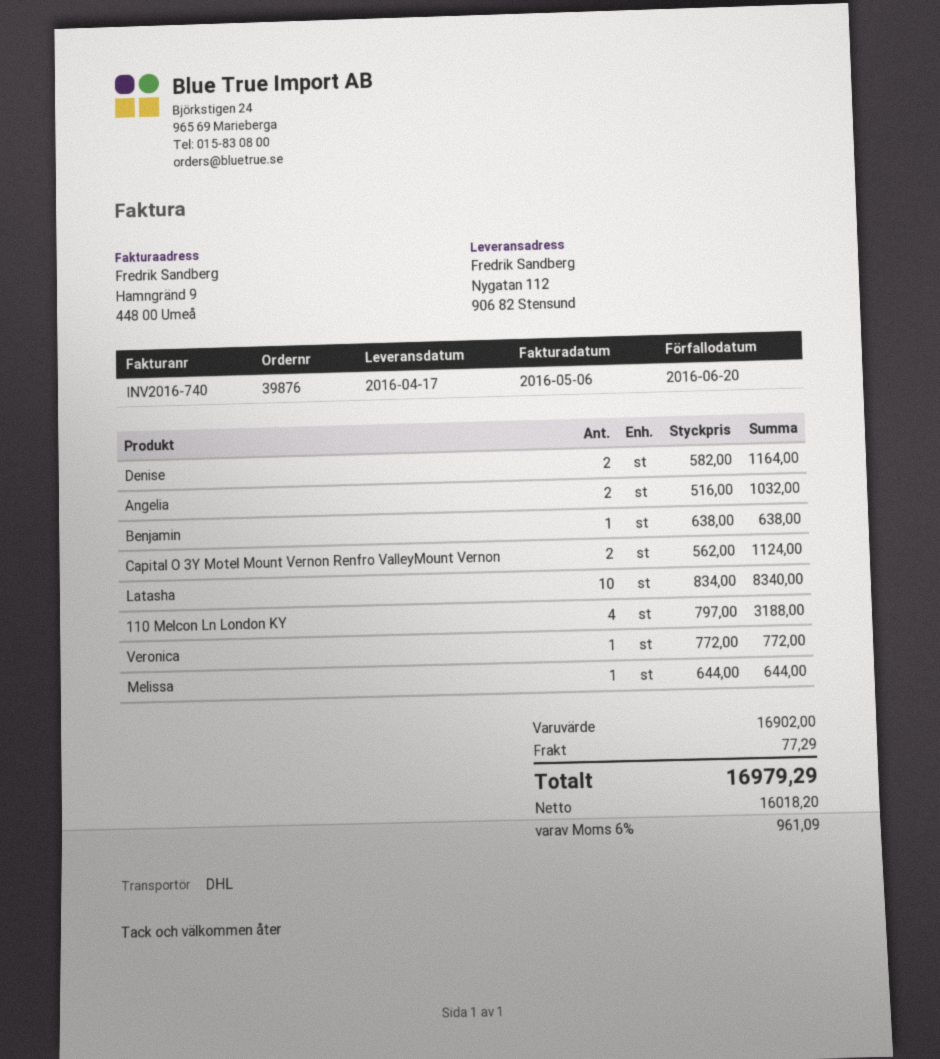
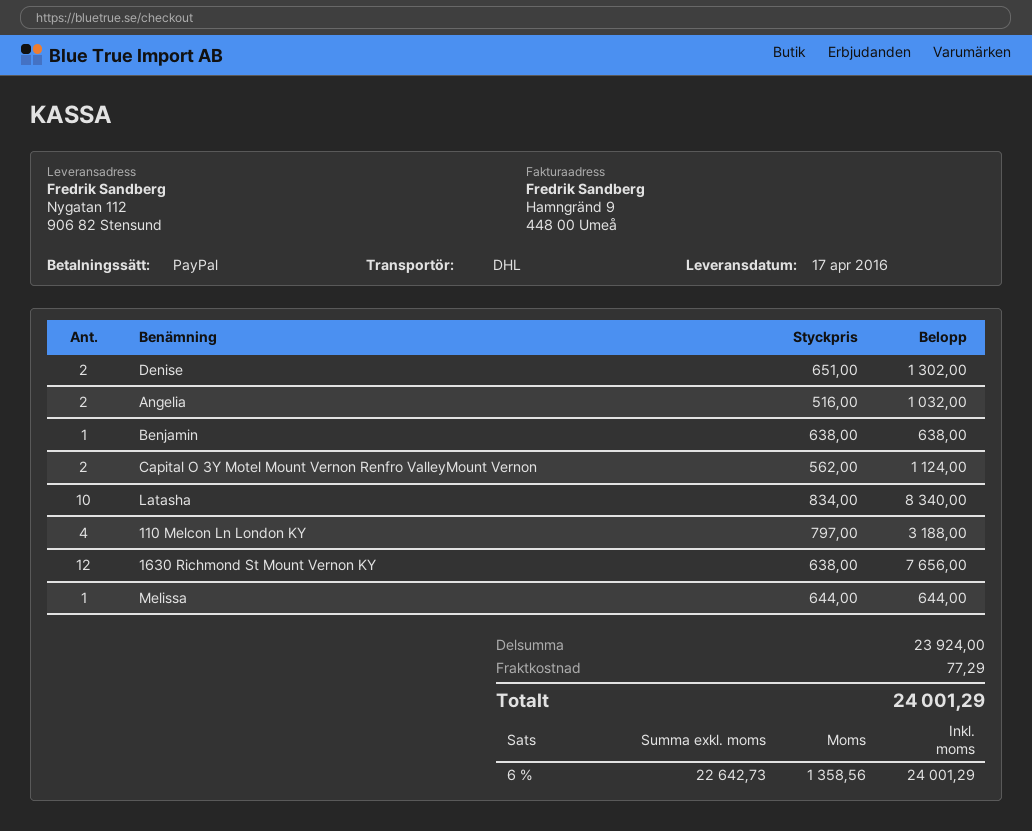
Denise: 2 x 582.00 = 1164.00 -> 2 x 651.00 = 1302.00
Veronica: 1 x 772.00 = 772.00 -> none
1630 Richmond St Mount Vernon KY: none -> 12 x 638.00 = 7656.00
subtotal: 16902.00 -> 23924.00
net: 16018.20 -> 22642.73
tax: 6% = 961.09 -> 6% = 1358.56
total: 16979.29 -> 24001.29

